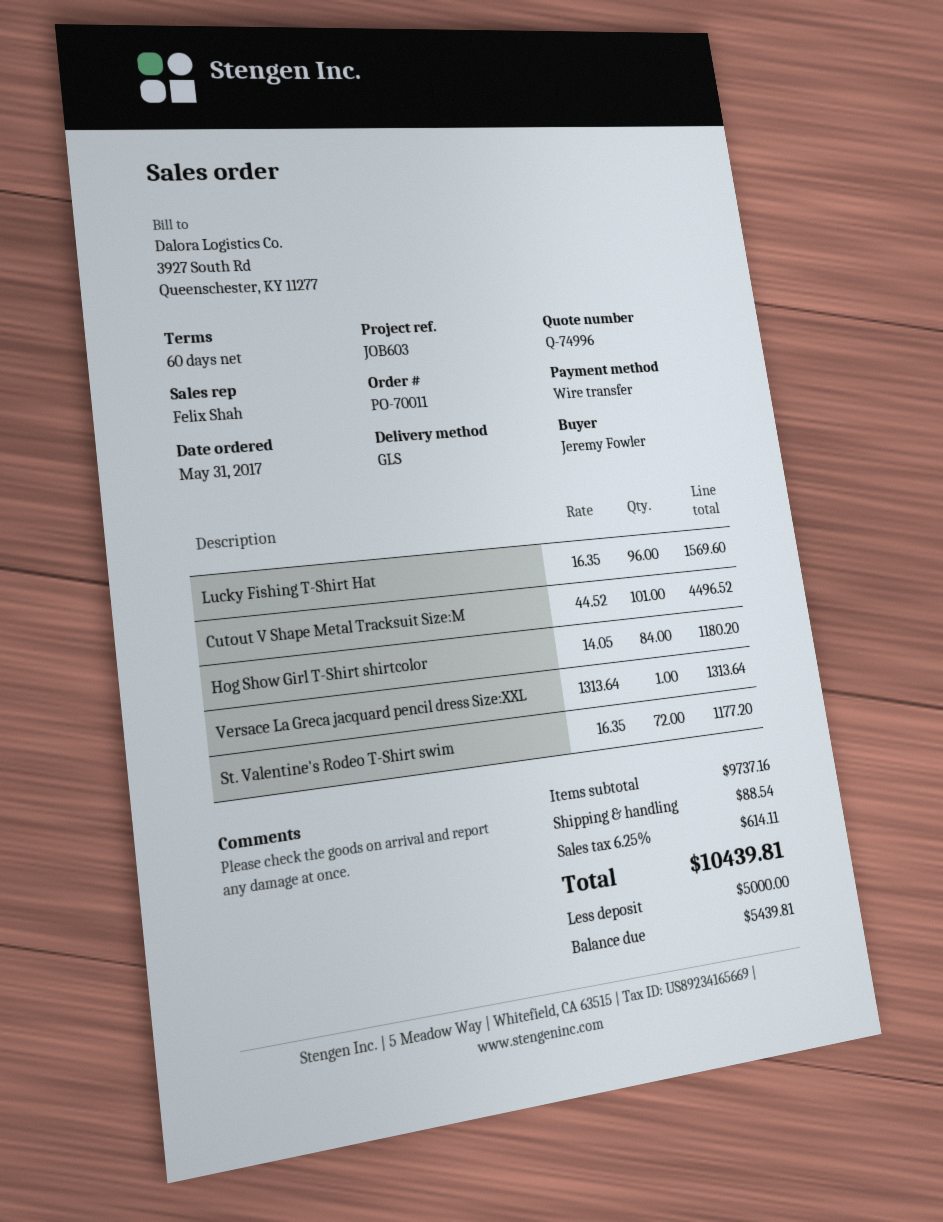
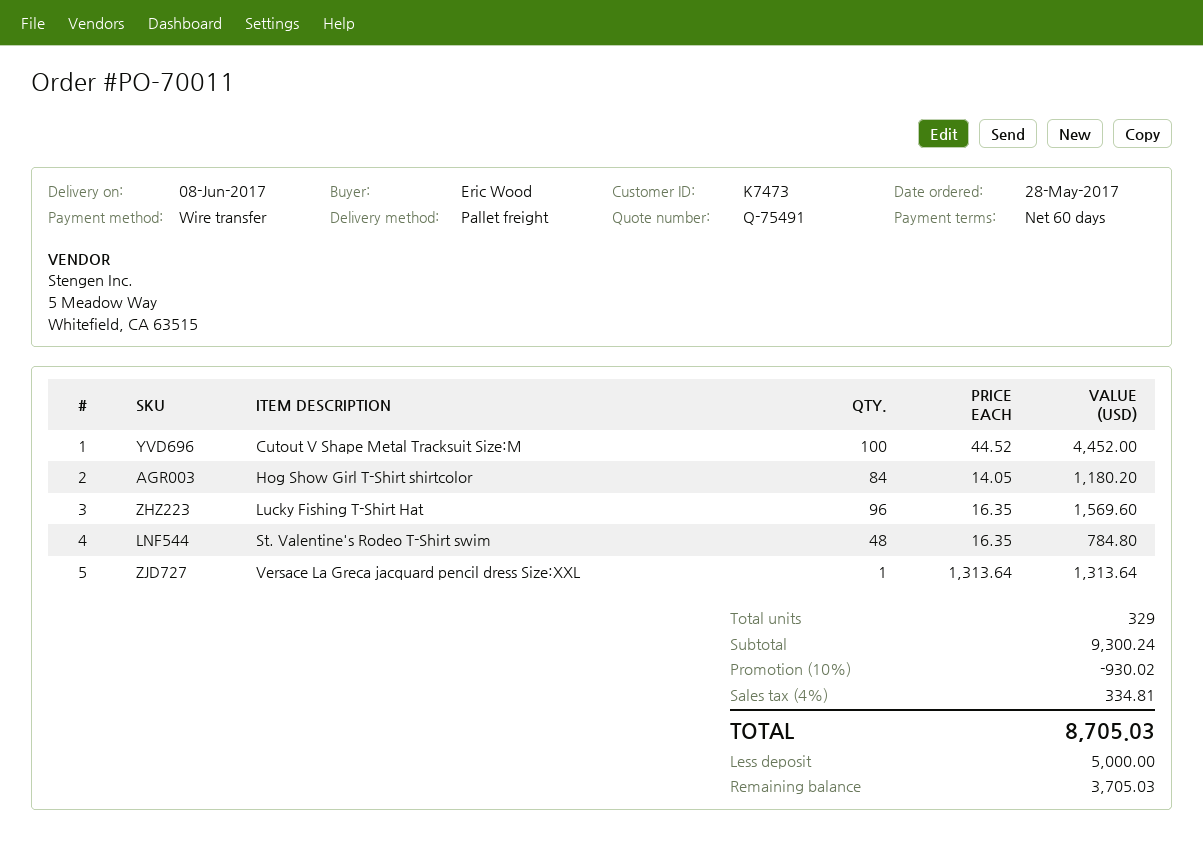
quote number: Q-74996 -> Q-75491
order date: 2017-05-31 -> 2017-05-28
ordered by: Jeremy Fowler -> Eric Wood
shipping method: GLS -> pallet freight
Cutout V Shape Metal Tracksuit Size:M: 101 x 44.52 = 4496.52 -> 100 x 44.52 = 4452.00
St. Valentine's Rodeo T-Shirt swim: 72 x 16.35 = 1177.20 -> 48 x 16.35 = 784.80
subtotal: 9737.16 -> 9300.24
discount: none -> 10% = 930.02
shipping: 88.54 -> none
tax: 6.25% = 614.11 -> 4% = 334.81
total: 10439.81 -> 8705.03
balance: 5439.81 -> 3705.03

